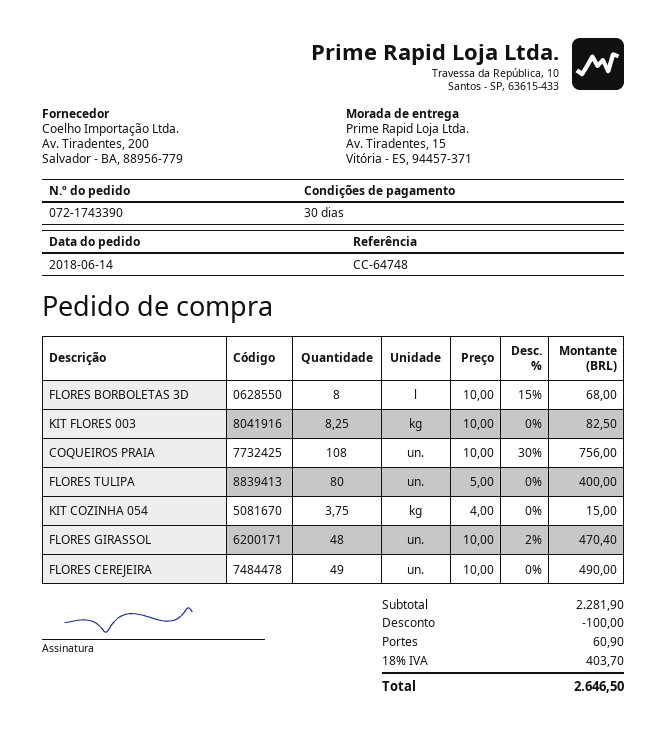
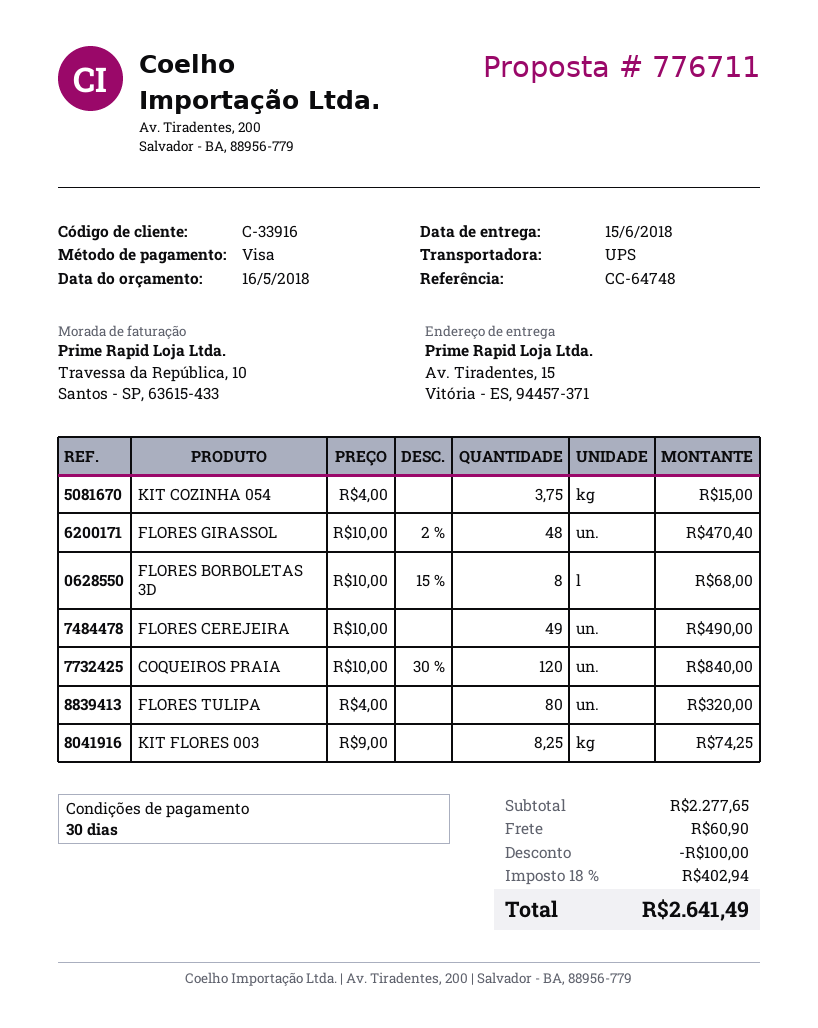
KIT FLORES 003: 8.25 x 10.00 = 82.50 -> 8.25 x 9.00 = 74.25
COQUEIROS PRAIA: 108 x 10.00 - 30% = 756.00 -> 120 x 10.00 - 30% = 840.00
FLORES TULIPA: 80 x 5.00 = 400.00 -> 80 x 4.00 = 320.00
subtotal: 2281.90 -> 2277.65
tax: 18% = 403.70 -> 18% = 402.94
total: 2646.50 -> 2641.49

